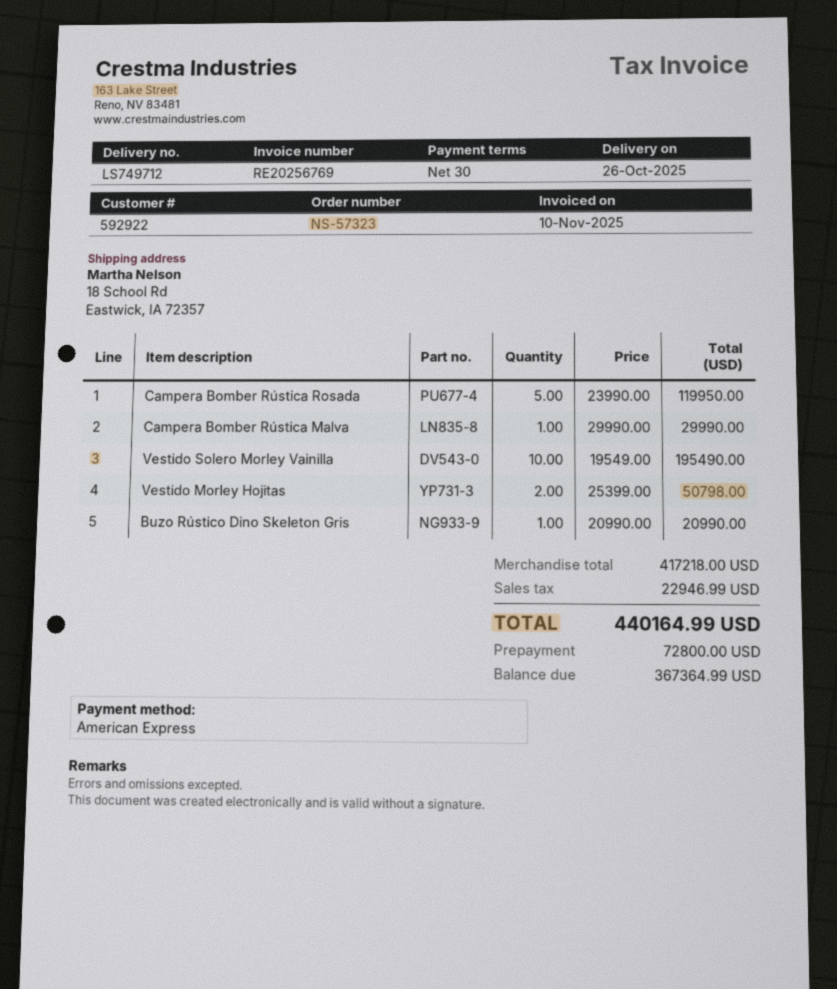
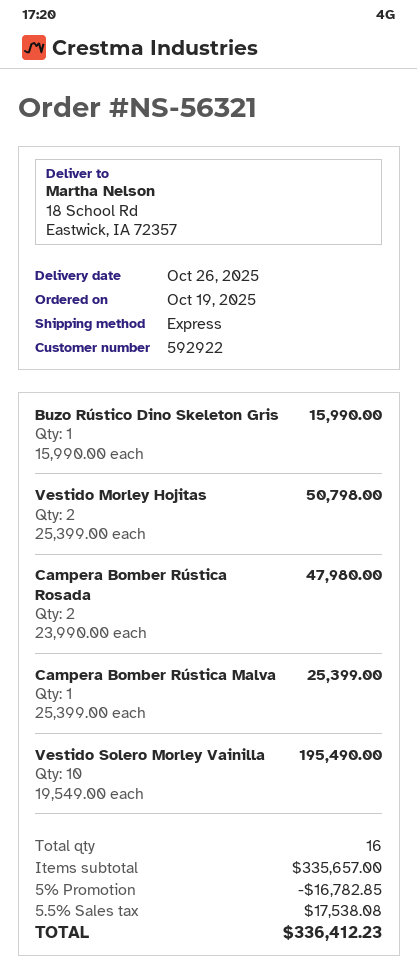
order number: NS-57323 -> NS-56321
Campera Bomber Rústica Rosada: 5 x 23990.00 = 119950.00 -> 2 x 23990.00 = 47980.00
Campera Bomber Rústica Malva: 1 x 29990.00 = 29990.00 -> 1 x 25399.00 = 25399.00
Buzo Rústico Dino Skeleton Gris: 1 x 20990.00 = 20990.00 -> 1 x 15990.00 = 15990.00
subtotal: 417218.00 -> 335657.00
discount: none -> 5% = 16782.85
tax: 22946.99 -> 17538.08
total: 440164.99 -> 336412.23

